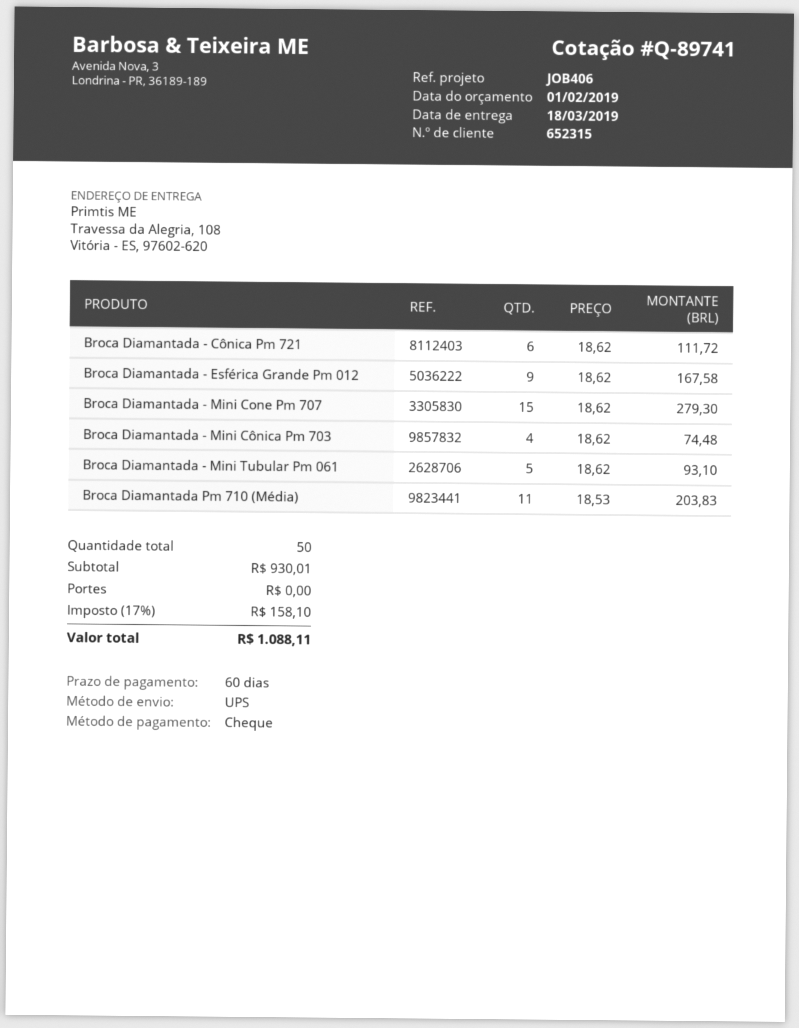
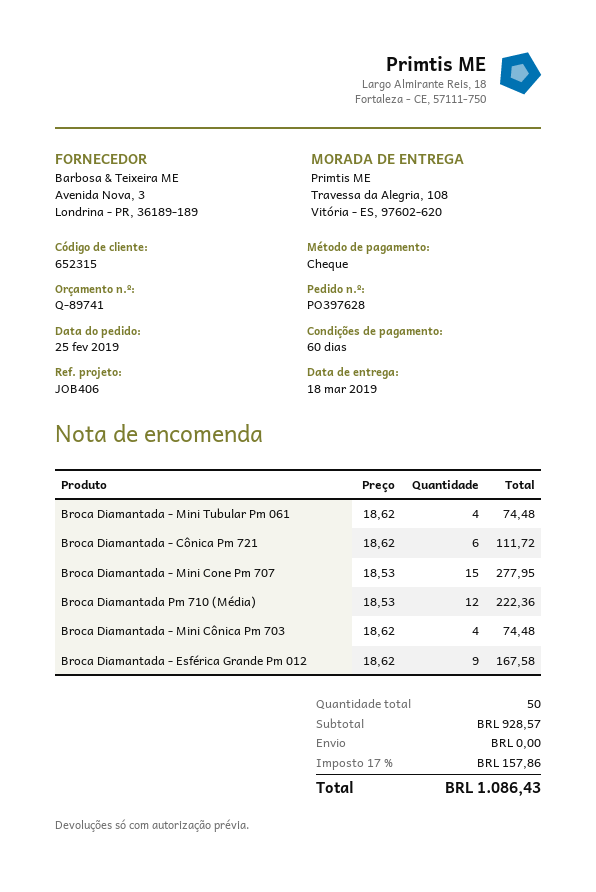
Broca Diamantada - Mini Cone Pm 707: 15 x 18.62 = 279.30 -> 15 x 18.53 = 277.95
Broca Diamantada - Mini Tubular Pm 061: 5 x 18.62 = 93.10 -> 4 x 18.62 = 74.48
Broca Diamantada Pm 710 (Média): 11 x 18.53 = 203.83 -> 12 x 18.53 = 222.36
subtotal: 930.01 -> 928.57
tax: 17% = 158.10 -> 17% = 157.86
total: 1088.11 -> 1086.43

